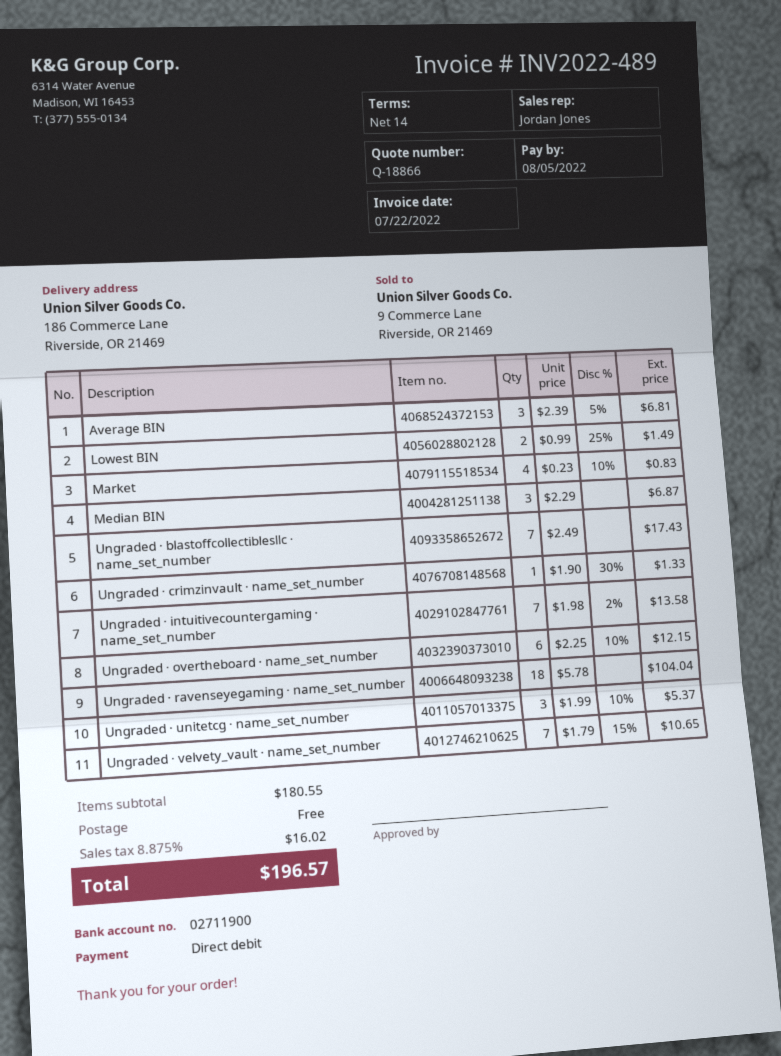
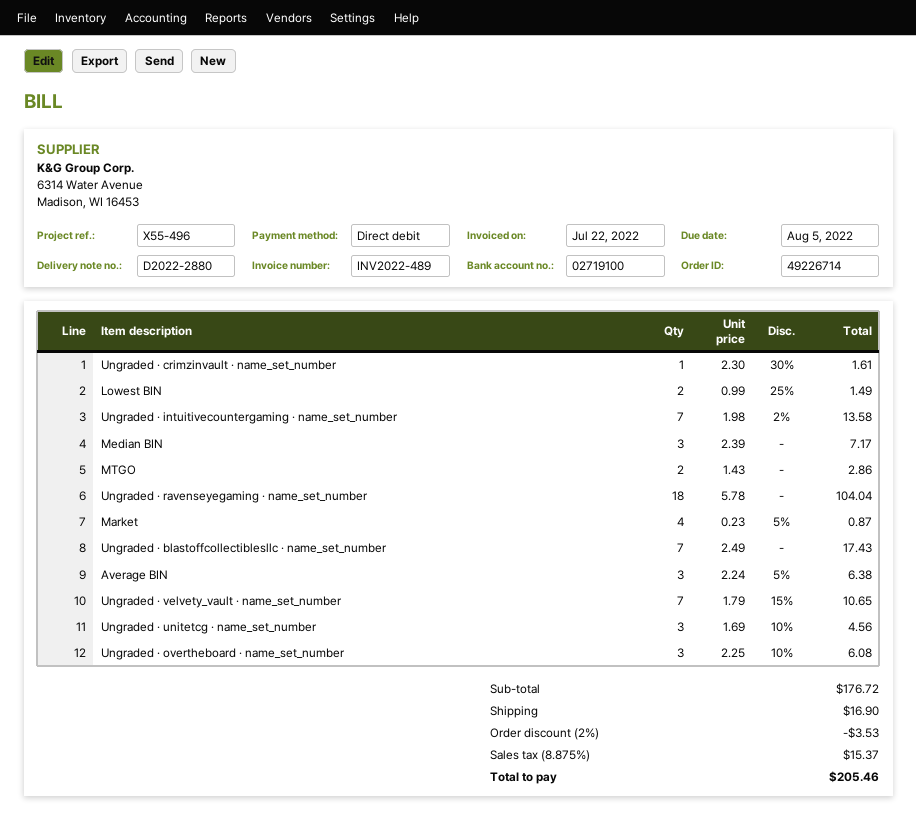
bank account: 02711900 -> 02719100
Average BIN: 3 x 2.39 - 5% = 6.81 -> 3 x 2.24 - 5% = 6.38
Market: 4 x 0.23 - 10% = 0.83 -> 4 x 0.23 - 5% = 0.87
Median BIN: 3 x 2.29 = 6.87 -> 3 x 2.39 = 7.17
Ungraded · crimzinvault · name_set_number: 1 x 1.90 - 30% = 1.33 -> 1 x 2.30 - 30% = 1.61
Ungraded · overtheboard · name_set_number: 6 x 2.25 - 10% = 12.15 -> 3 x 2.25 - 10% = 6.08
Ungraded · unitetcg · name_set_number: 3 x 1.99 - 10% = 5.37 -> 3 x 1.69 - 10% = 4.56
MTGO: none -> 2 x 1.43 = 2.86
subtotal: 180.55 -> 176.72
discount: none -> 2% = 3.53
shipping: 0.00 -> 16.90
tax: 8.875% = 16.02 -> 8.875% = 15.37
total: 196.57 -> 205.46

